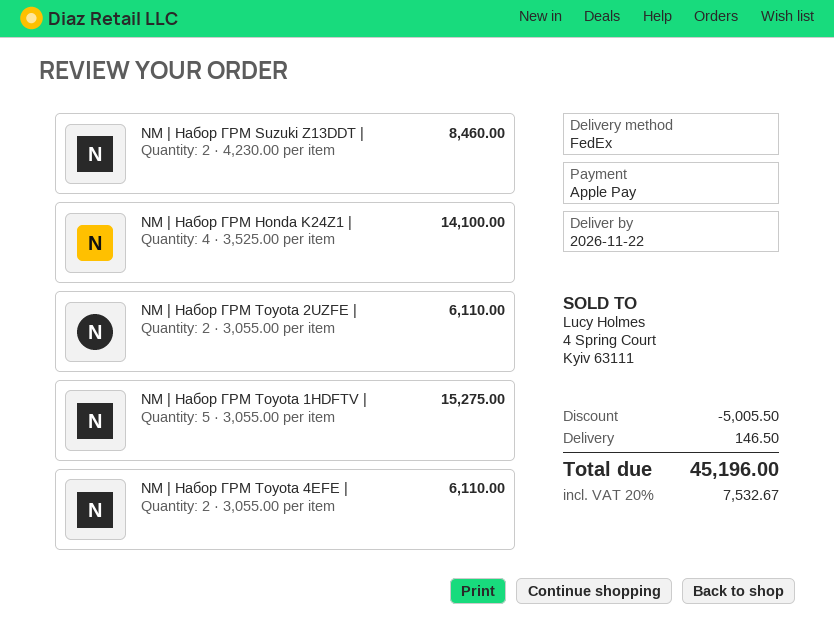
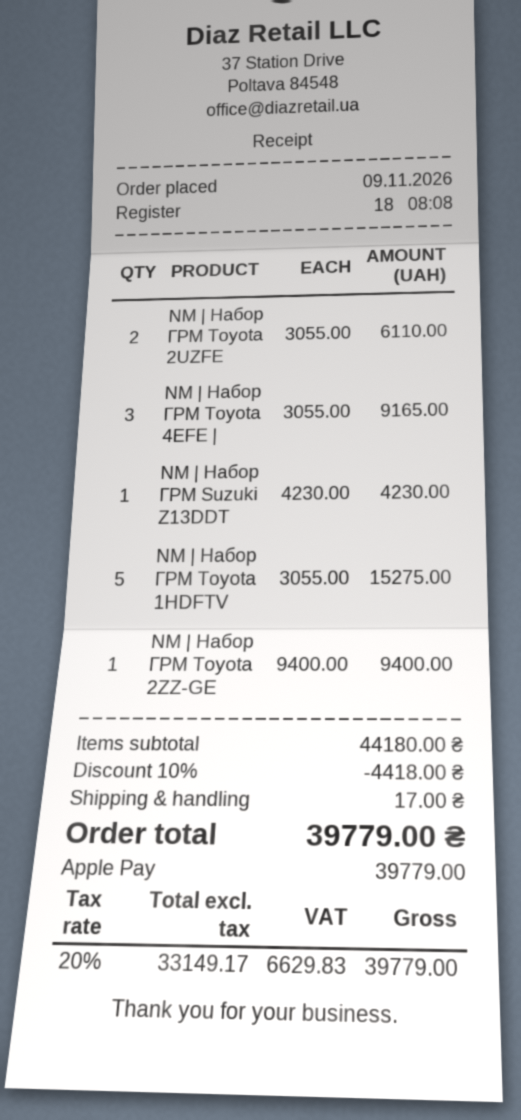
NM | Набор ГРМ Suzuki Z13DDT |: 2 x 4230.00 = 8460.00 -> 1 x 4230.00 = 4230.00
NM | Набор ГРМ Honda K24Z1 |: 4 x 3525.00 = 14100.00 -> none
NM | Набор ГРМ Toyota 4EFE |: 2 x 3055.00 = 6110.00 -> 3 x 3055.00 = 9165.00
NM | Набор ГРМ Toyota 2ZZ-GE: none -> 1 x 9400.00 = 9400.00
discount: 5005.50 -> 4418.00
shipping: 146.50 -> 17.00
tax: 20% = 7532.67 -> 20% = 6629.83
total: 45196.00 -> 39779.00

